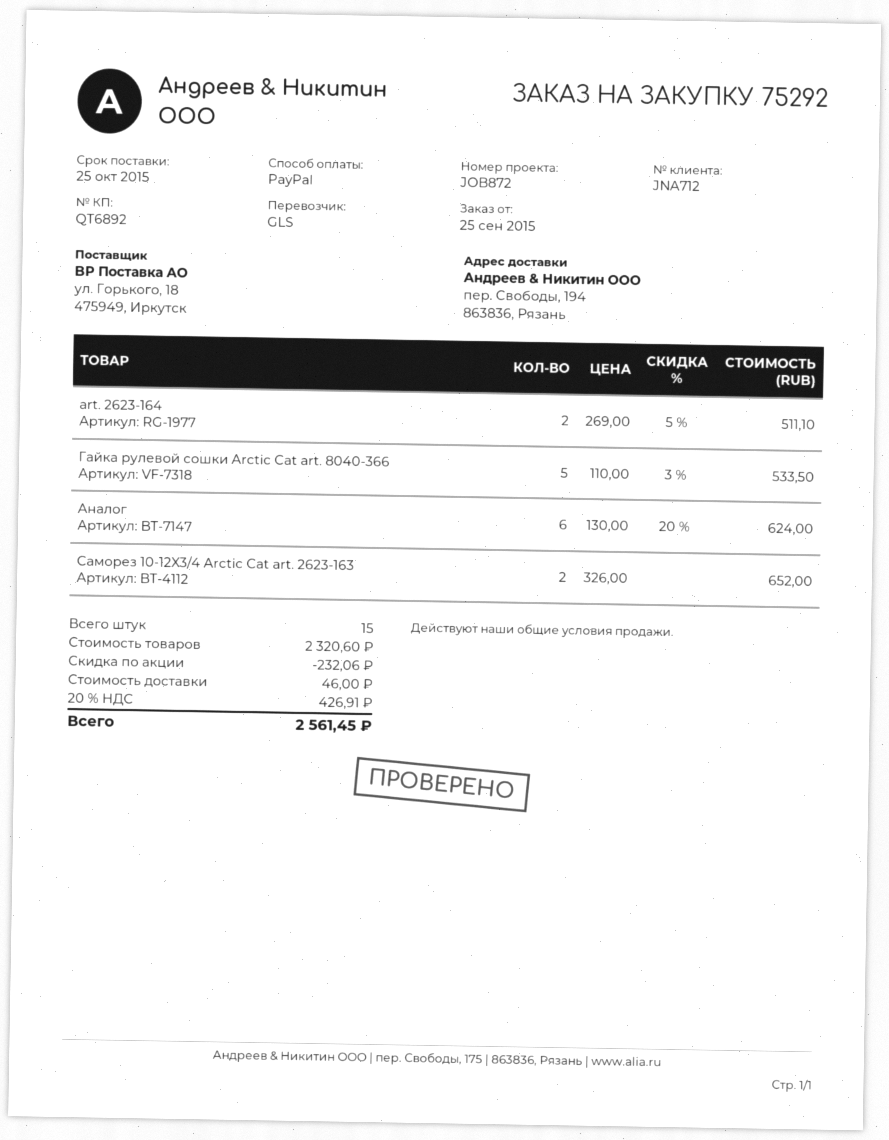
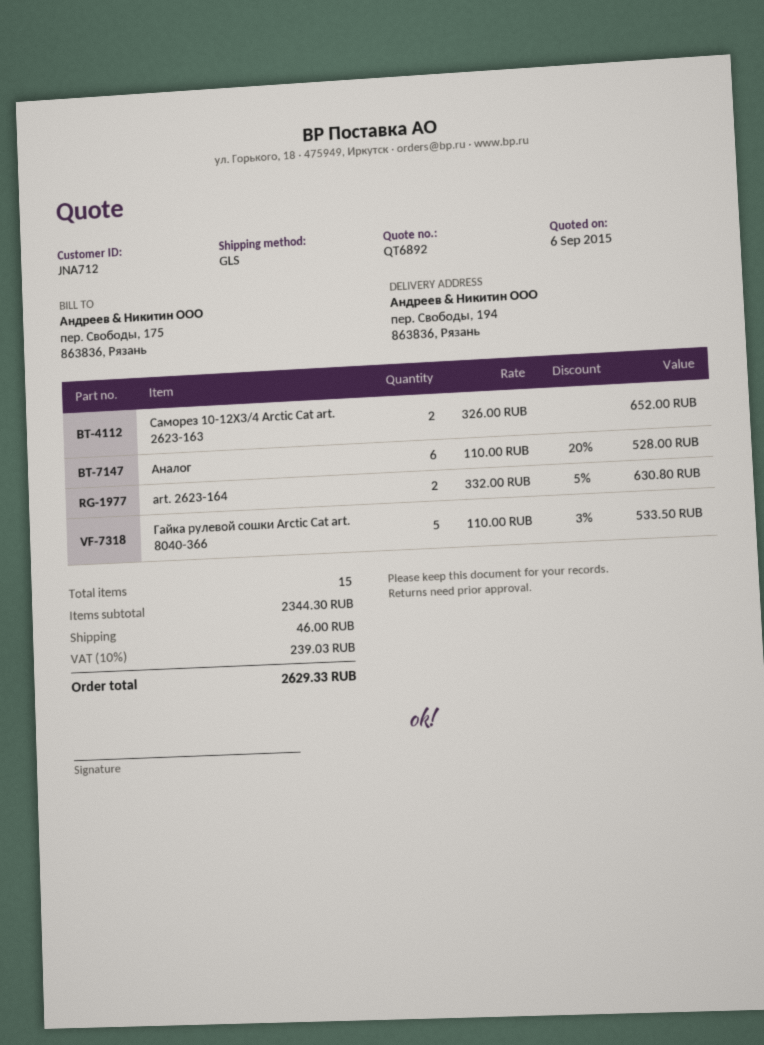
art. 2623-164: 2 x 269.00 - 5% = 511.10 -> 2 x 332.00 - 5% = 630.80
Аналог: 6 x 130.00 - 20% = 624.00 -> 6 x 110.00 - 20% = 528.00
subtotal: 2320.60 -> 2344.30
discount: 232.06 -> none
tax: 20% = 426.91 -> 10% = 239.03
total: 2561.45 -> 2629.33

